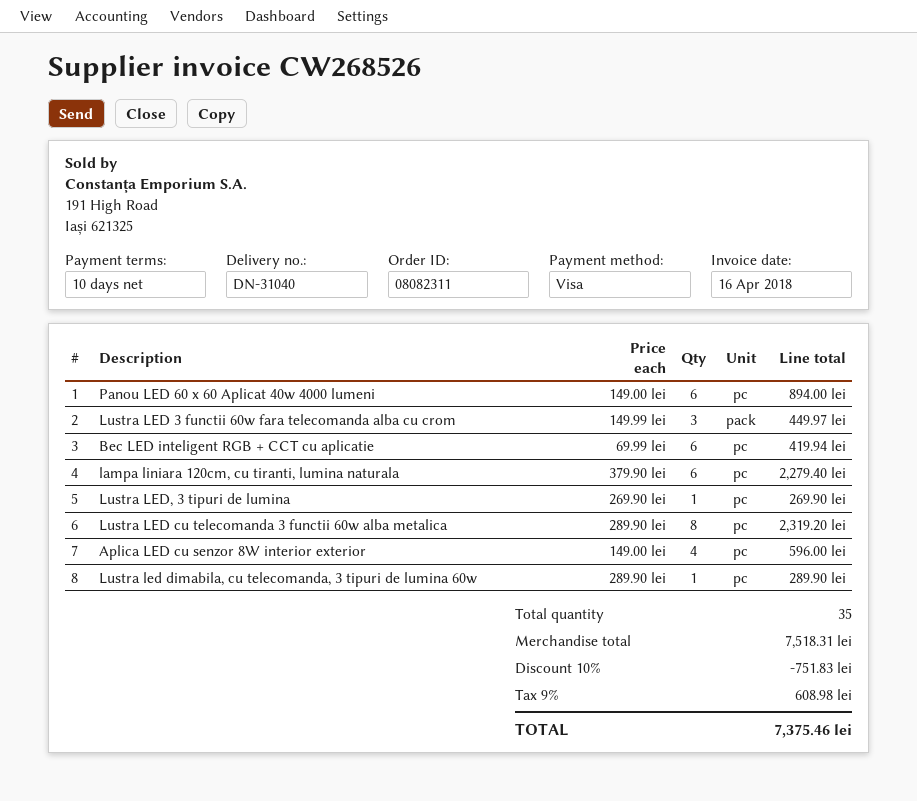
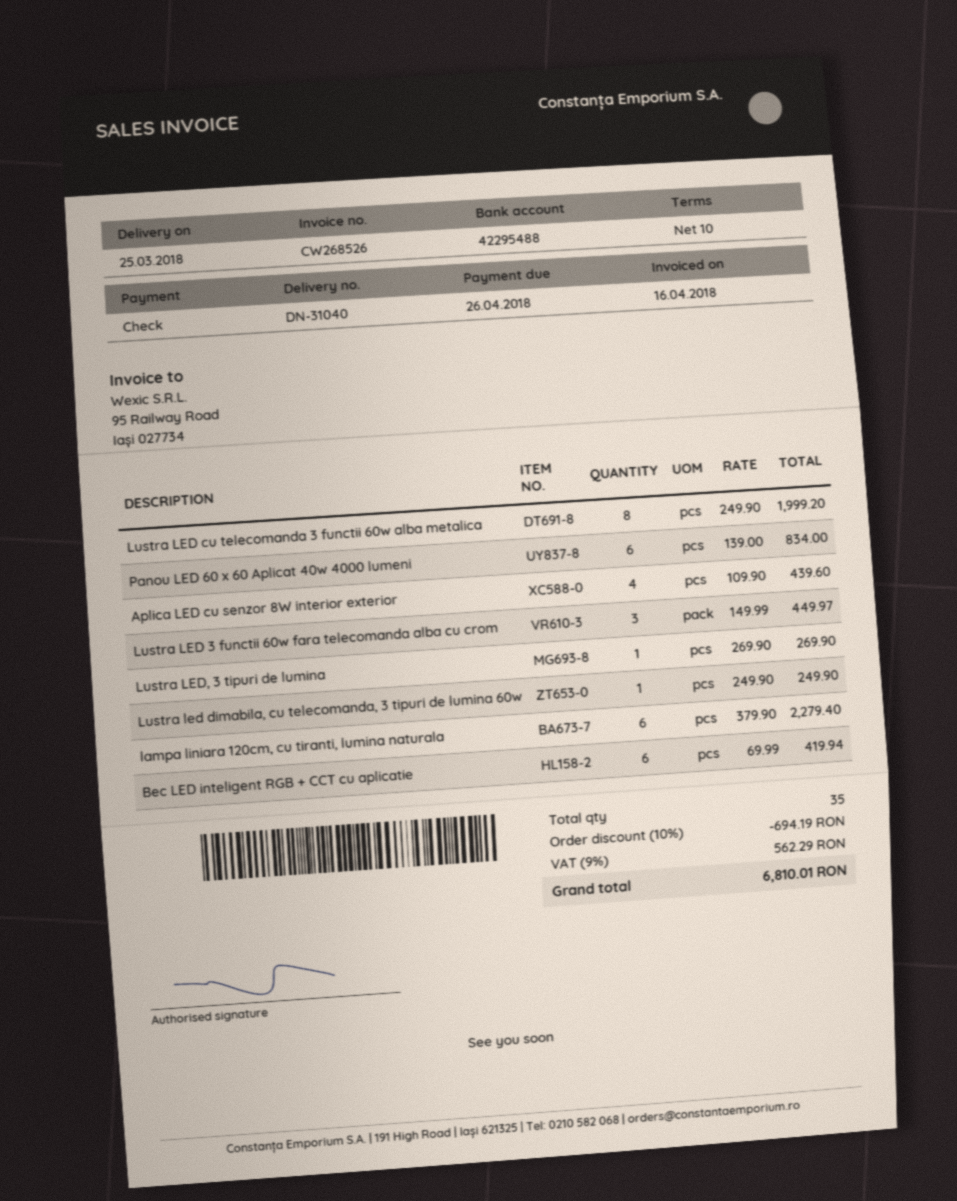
payment method: Visa -> cheque
Panou LED 60 x 60 Aplicat 40w 4000 lumeni: 6 x 149.00 = 894.00 -> 6 x 139.00 = 834.00
Lustra LED cu telecomanda 3 functii 60w alba metalica: 8 x 289.90 = 2319.20 -> 8 x 249.90 = 1999.20
Aplica LED cu senzor 8W interior exterior: 4 x 149.00 = 596.00 -> 4 x 109.90 = 439.60
Lustra led dimabila, cu telecomanda, 3 tipuri de lumina 60w: 1 x 289.90 = 289.90 -> 1 x 249.90 = 249.90
discount: 10% = 751.83 -> 10% = 694.19
tax: 9% = 608.98 -> 9% = 562.29
total: 7375.46 -> 6810.01

